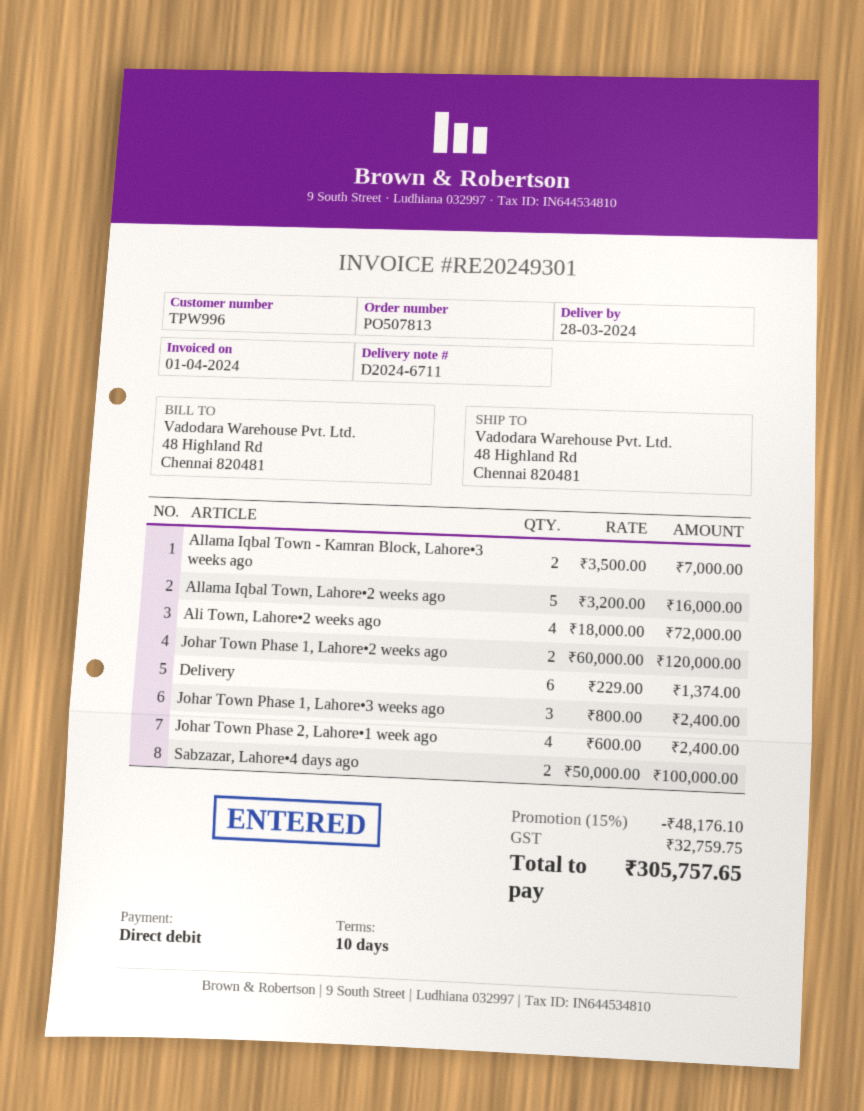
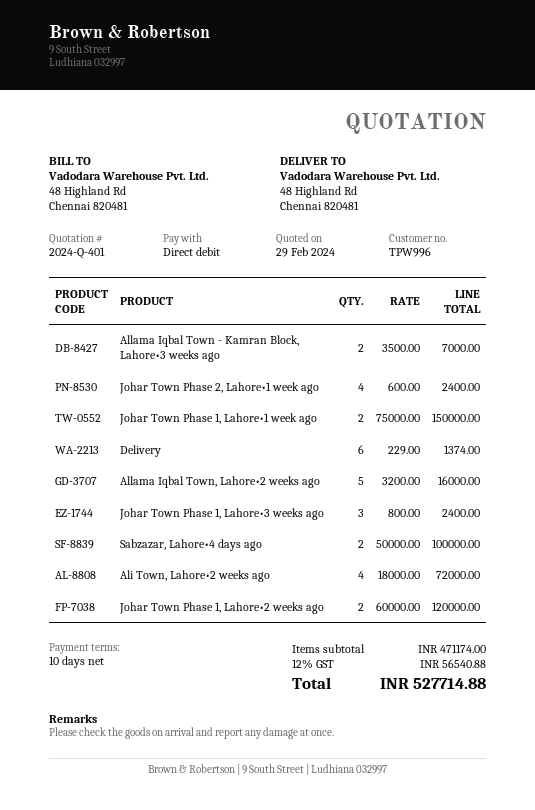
Johar Town Phase 1, Lahore•1 week ago: none -> 2 x 75000.00 = 150000.00
discount: 15% = 48176.10 -> none
tax: 32759.75 -> 56540.88
total: 305757.65 -> 527714.88

